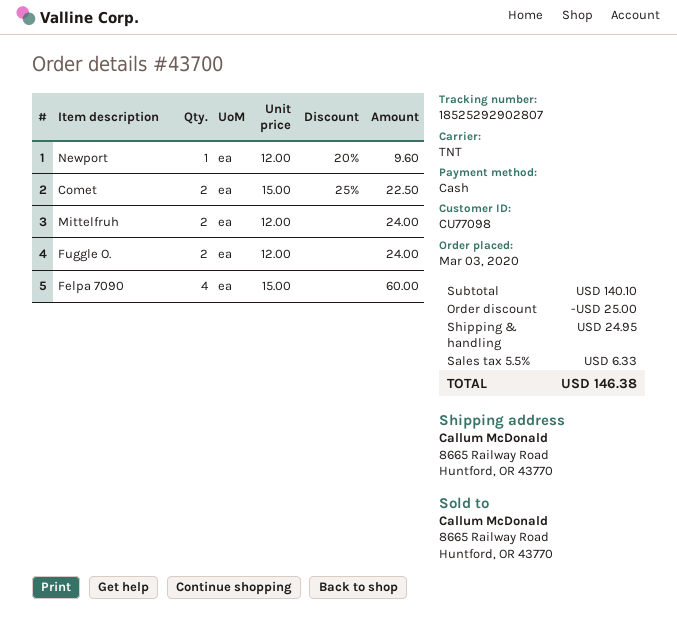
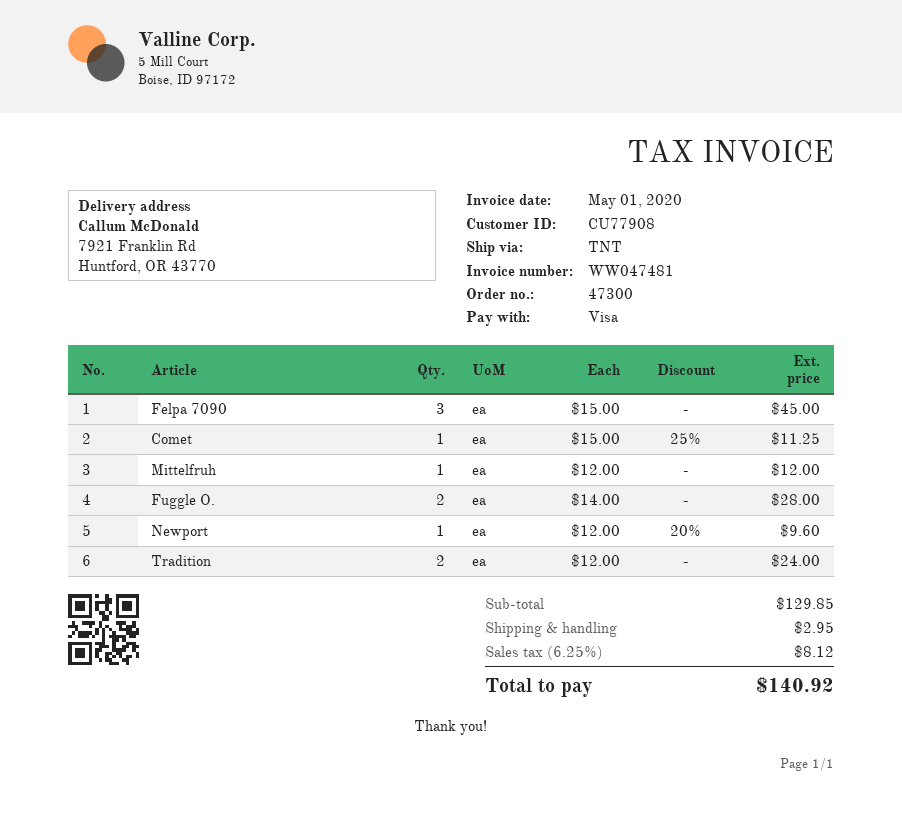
order number: 43700 -> 47300
customer number: CU77098 -> CU77908
payment method: cash -> Visa
ship to: 8665 Railway Road, Huntford, OR 43770 -> 7921 Franklin Rd, Huntford, OR 43770
Comet: 2 x 15.00 - 25% = 22.50 -> 1 x 15.00 - 25% = 11.25
Mittelfruh: 2 x 12.00 = 24.00 -> 1 x 12.00 = 12.00
Fuggle O.: 2 x 12.00 = 24.00 -> 2 x 14.00 = 28.00
Felpa 7090: 4 x 15.00 = 60.00 -> 3 x 15.00 = 45.00
Tradition: none -> 2 x 12.00 = 24.00
subtotal: 140.10 -> 129.85
discount: 25.00 -> none
shipping: 24.95 -> 2.95
tax: 5.5% = 6.33 -> 6.25% = 8.12
total: 146.38 -> 140.92

